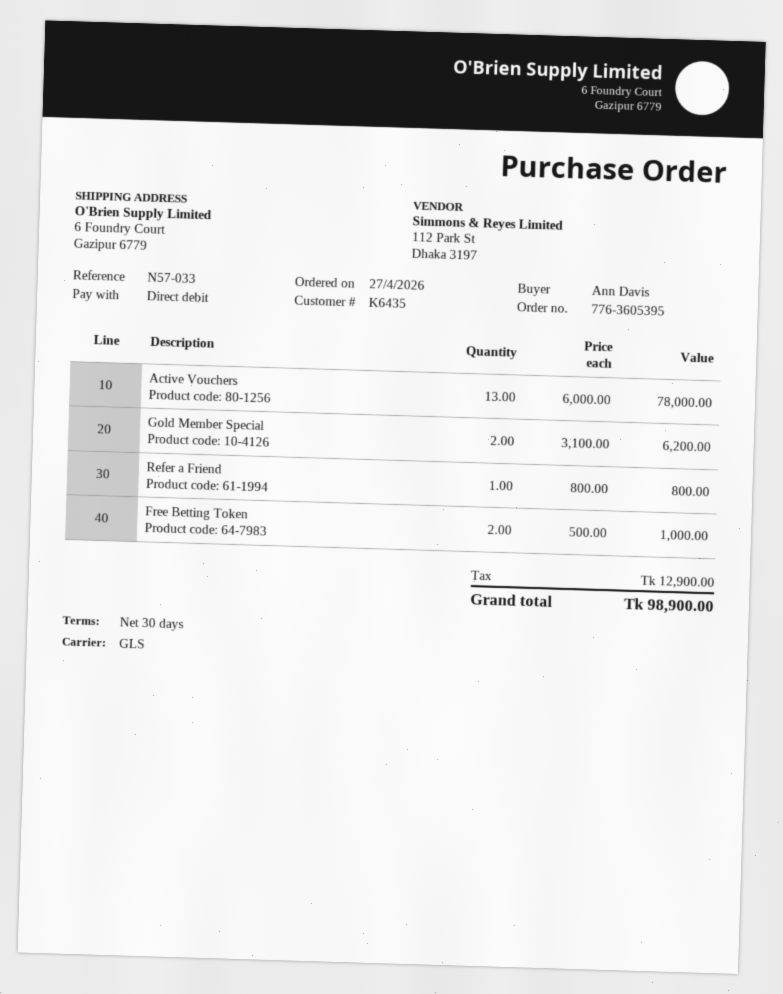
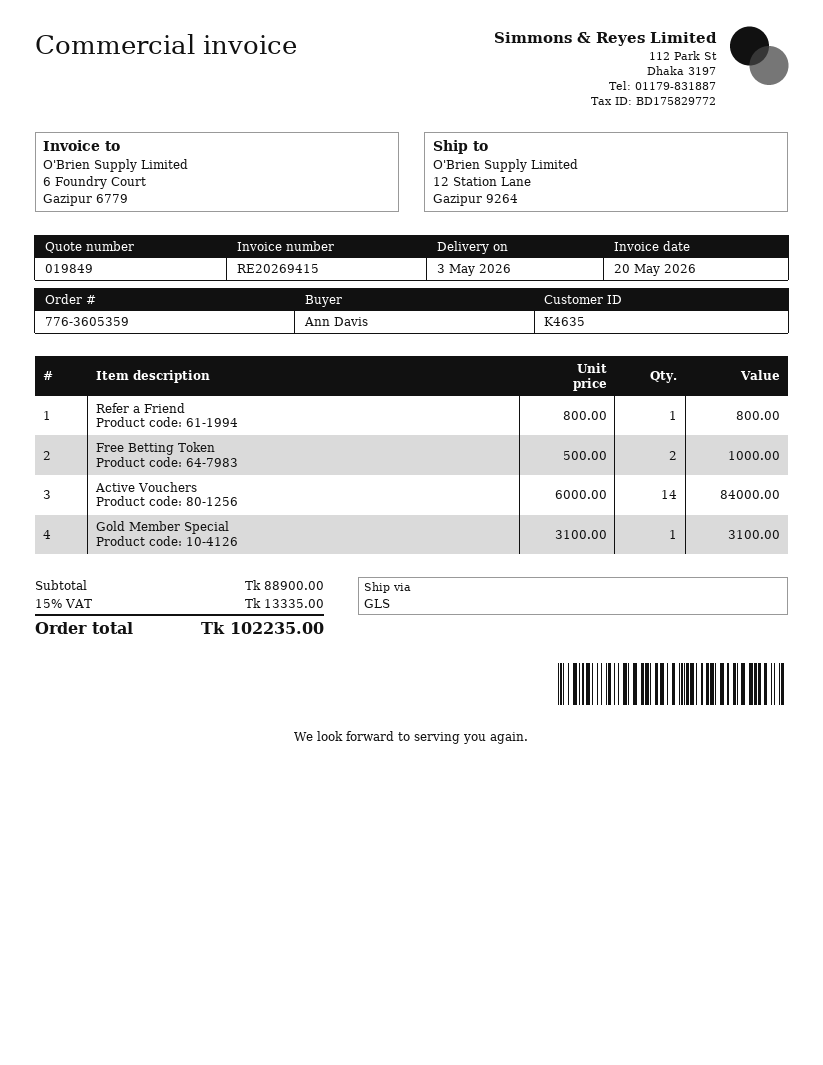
order number: 776-3605395 -> 776-3605359
customer number: K6435 -> K4635
ship to: 6 Foundry Court, Gazipur 6779 -> 12 Station Lane, Gazipur 9264
Active Vouchers: 13 x 6000.00 = 78000.00 -> 14 x 6000.00 = 84000.00
Gold Member Special: 2 x 3100.00 = 6200.00 -> 1 x 3100.00 = 3100.00
tax: 12900.00 -> 13335.00
total: 98900.00 -> 102235.00

